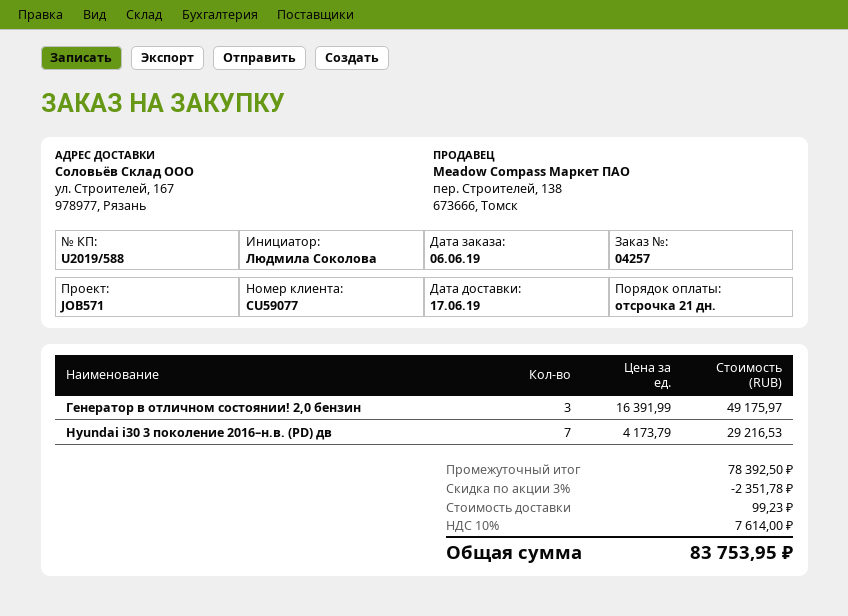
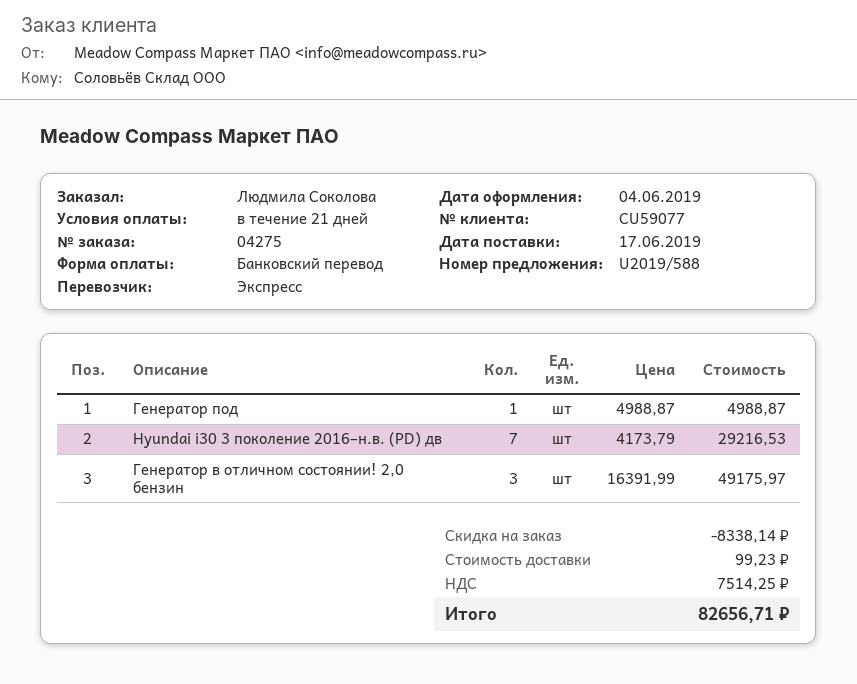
order number: 04257 -> 04275
order date: 2019-06-06 -> 2019-06-04
Генератор под: none -> 1 x 4988.87 = 4988.87
discount: 2351.78 -> 8338.14
tax: 7614.00 -> 7514.25
total: 83753.95 -> 82656.71

